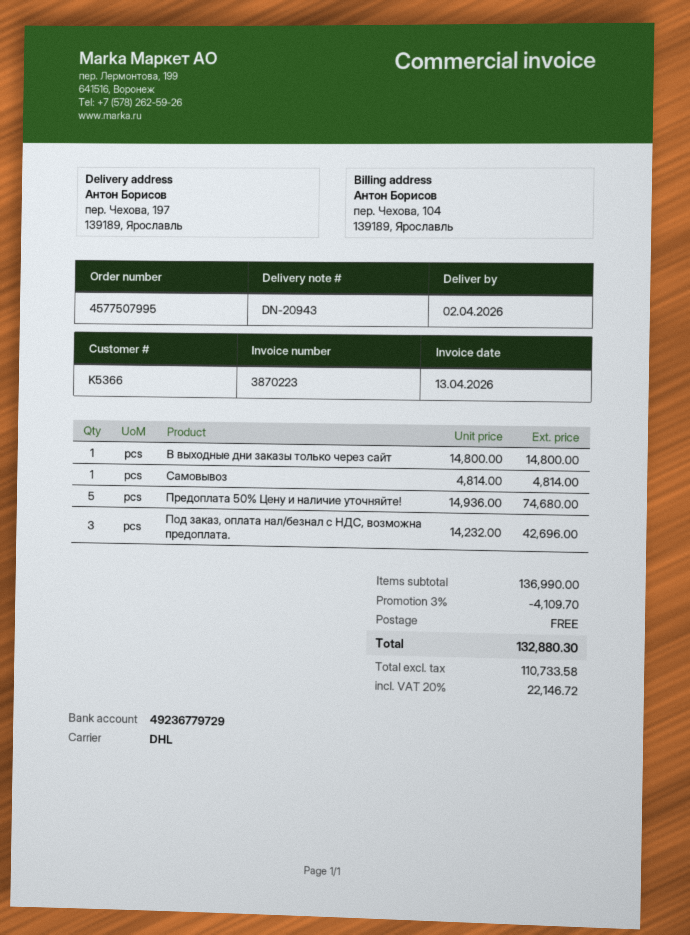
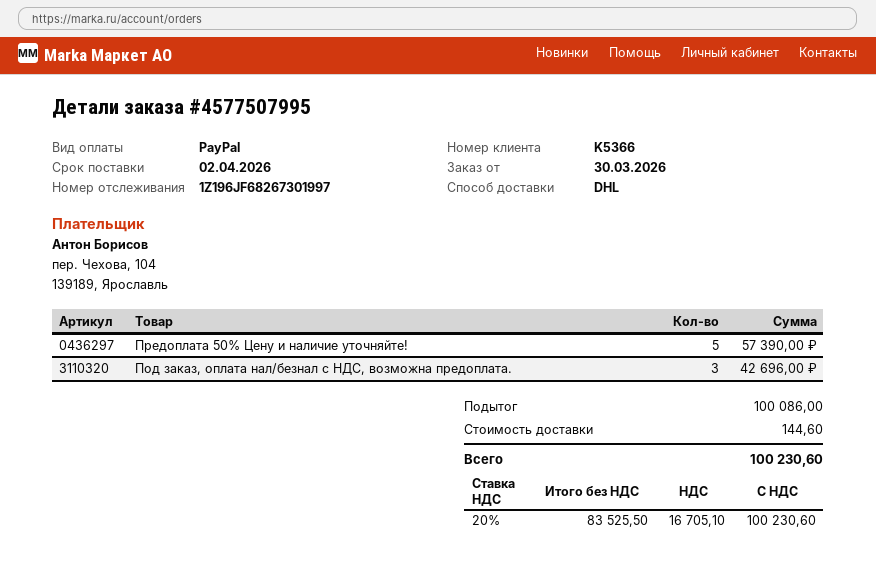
В выходные дни заказы только через сайт: 1 for 14800.00 -> none
Самовывоз: 1 for 4814.00 -> none
Предоплата 50% Цену и наличие уточняйте!: 5 for 74680.00 -> 5 for 57390.00
subtotal: 136990.00 -> 100086.00
discount: 3% = 4109.70 -> none
shipping: 0.00 -> 144.60
net: 110733.58 -> 83525.50
tax: 20% = 22146.72 -> 20% = 16705.10
total: 132880.30 -> 100230.60

